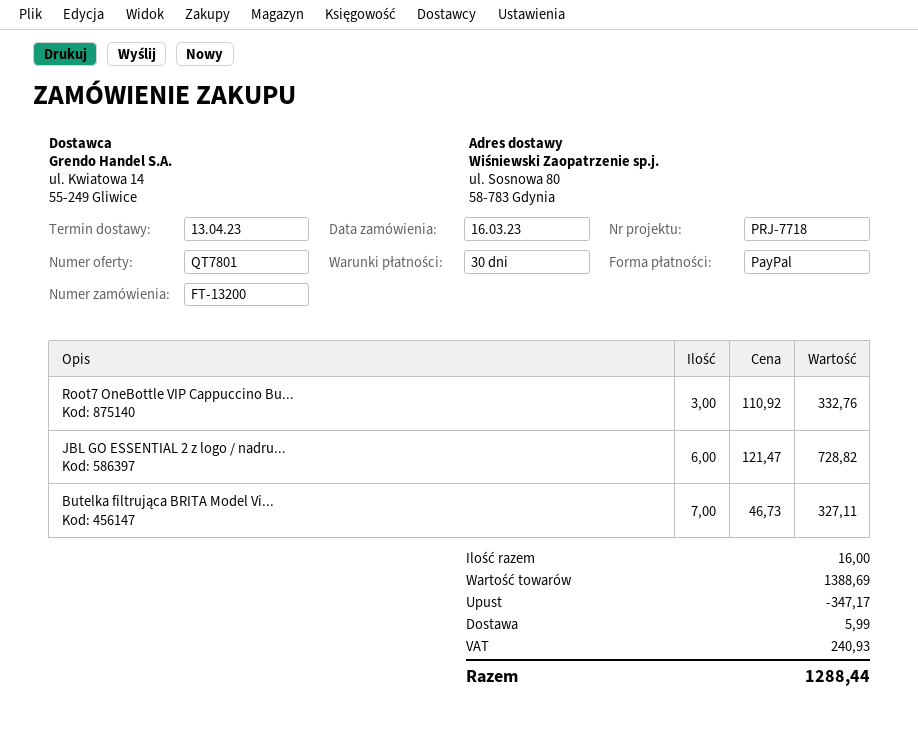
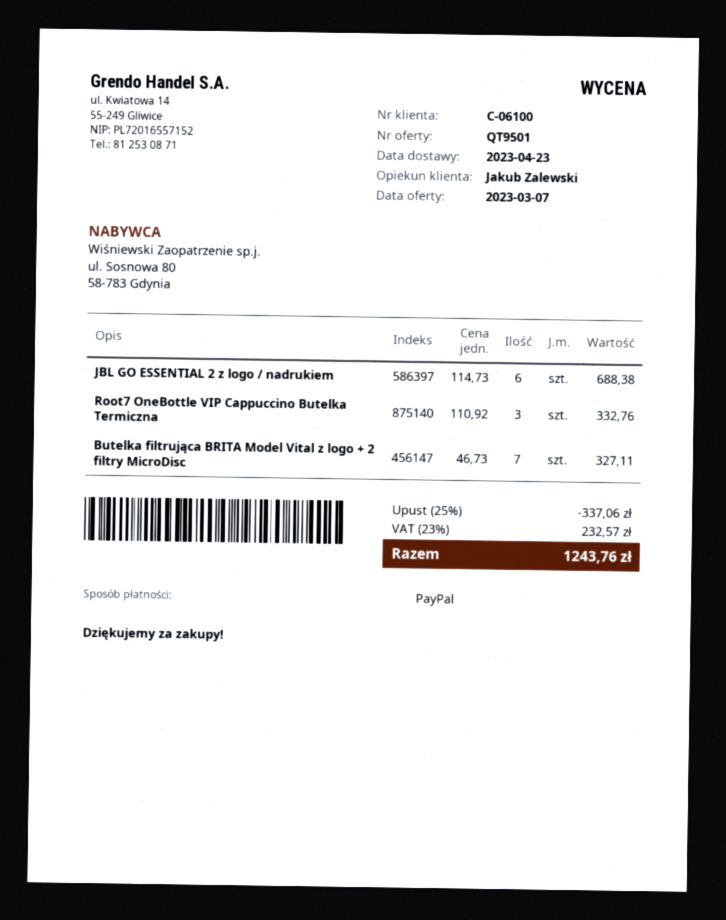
quote number: QT7801 -> QT9501
delivery date: 2023-04-13 -> 2023-04-23
JBL GO ESSENTIAL 2 z logo / nadru...: 6 x 121.47 = 728.82 -> 6 x 114.73 = 688.38
discount: 347.17 -> 337.06
shipping: 5.99 -> none
tax: 240.93 -> 232.57
total: 1288.44 -> 1243.76

